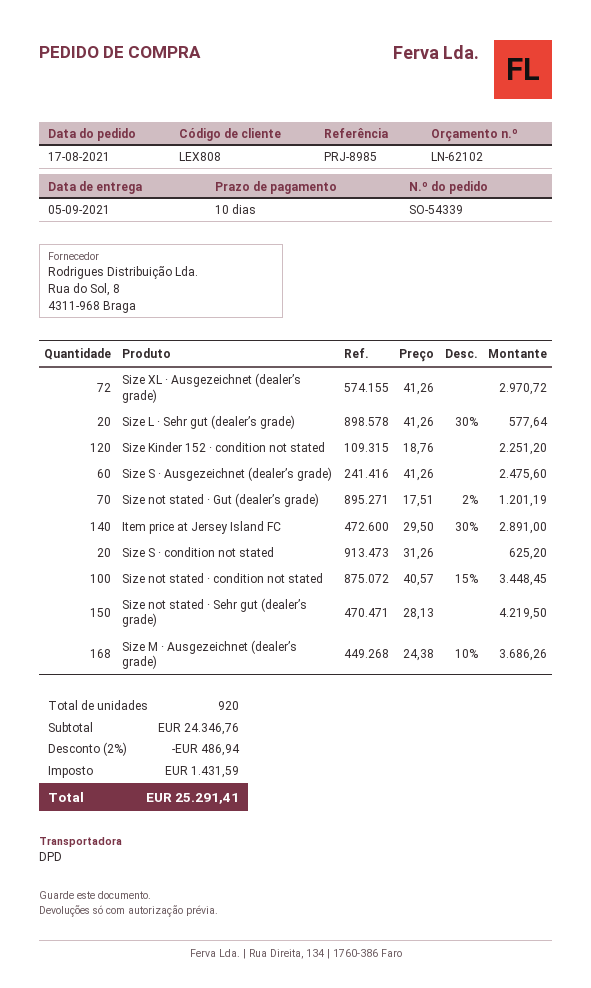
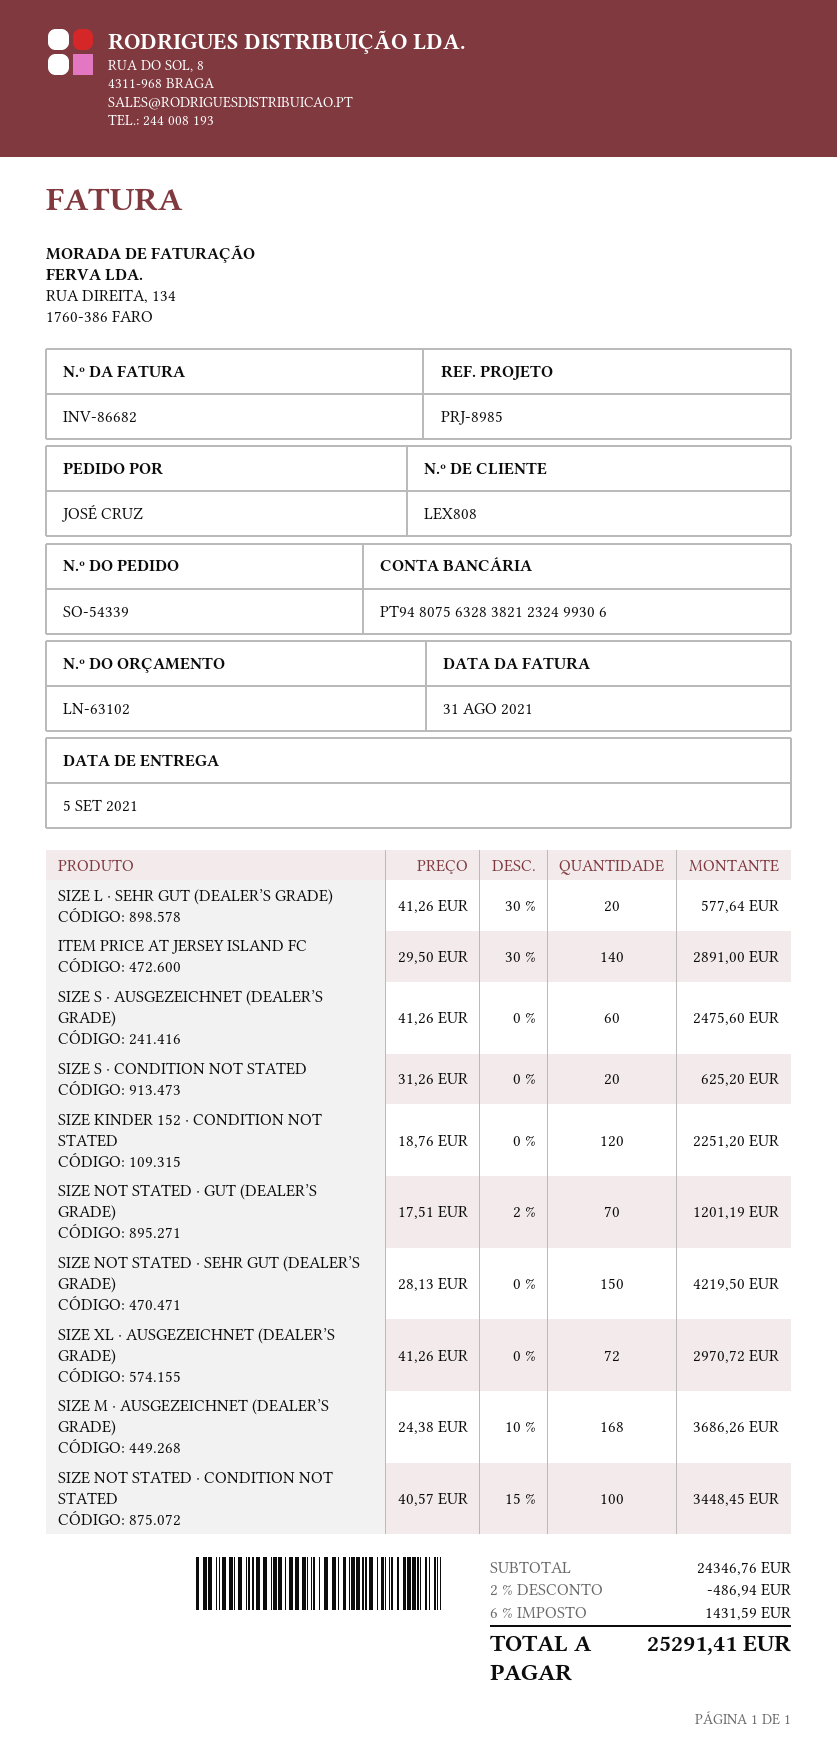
quote number: LN-62102 -> LN-63102

